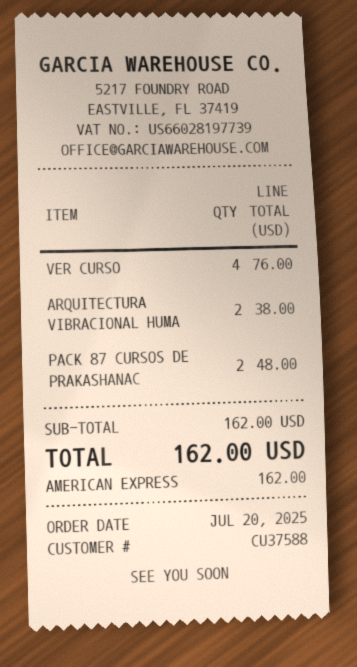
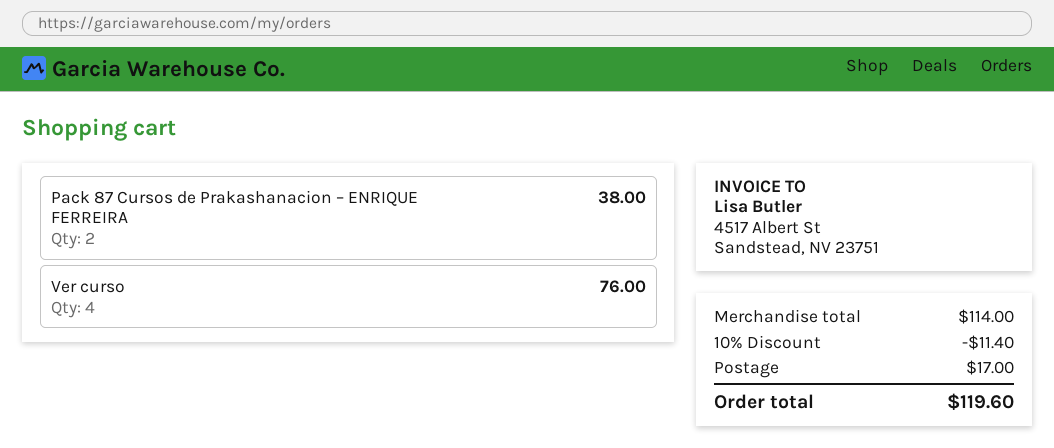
ARQUITECTURA VIBRACIONAL HUMA: 2 for 38.00 -> none
PACK 87 CURSOS DE PRAKASHANAC: 2 for 48.00 -> 2 for 38.00
subtotal: 162.00 -> 114.00
discount: none -> 10% = 11.40
shipping: none -> 17.00
total: 162.00 -> 119.60

